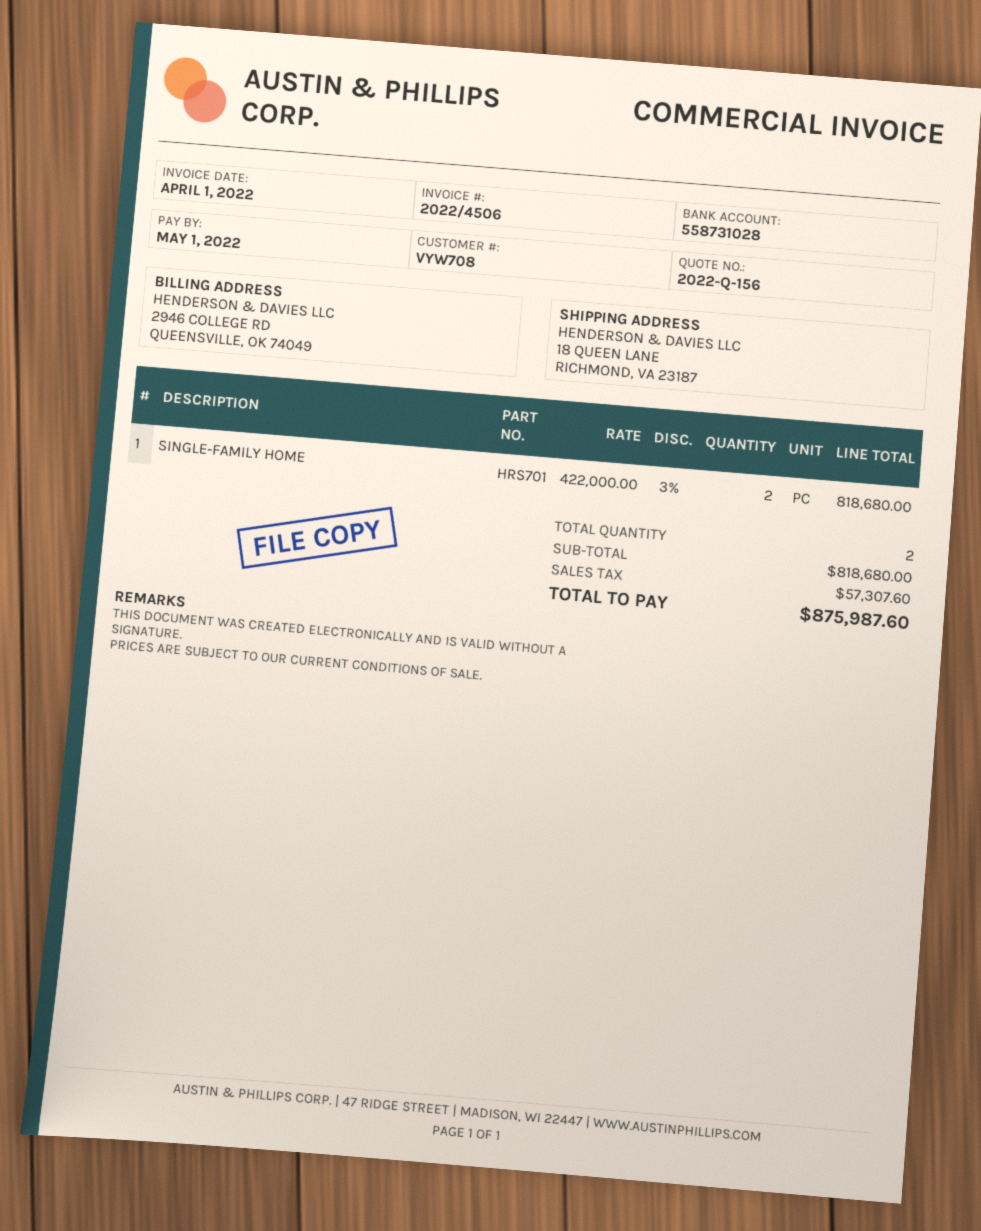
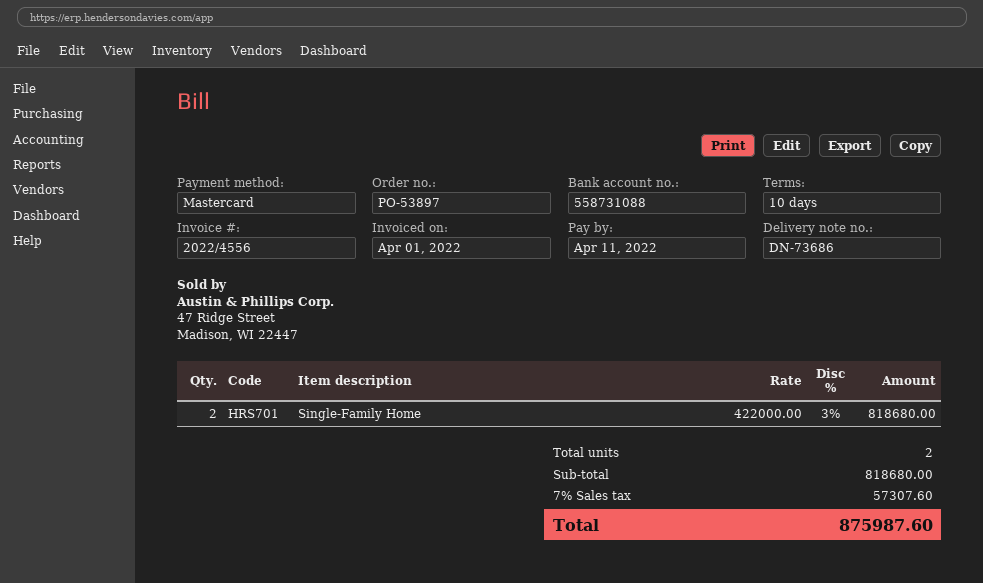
invoice number: 2022/4506 -> 2022/4556
due date: 2022-05-01 -> 2022-04-11
bank account: 558731028 -> 558731088

